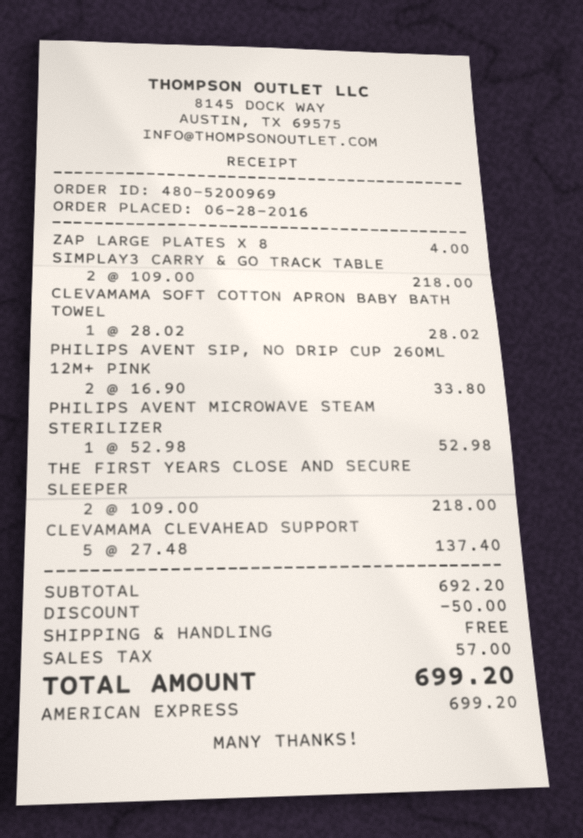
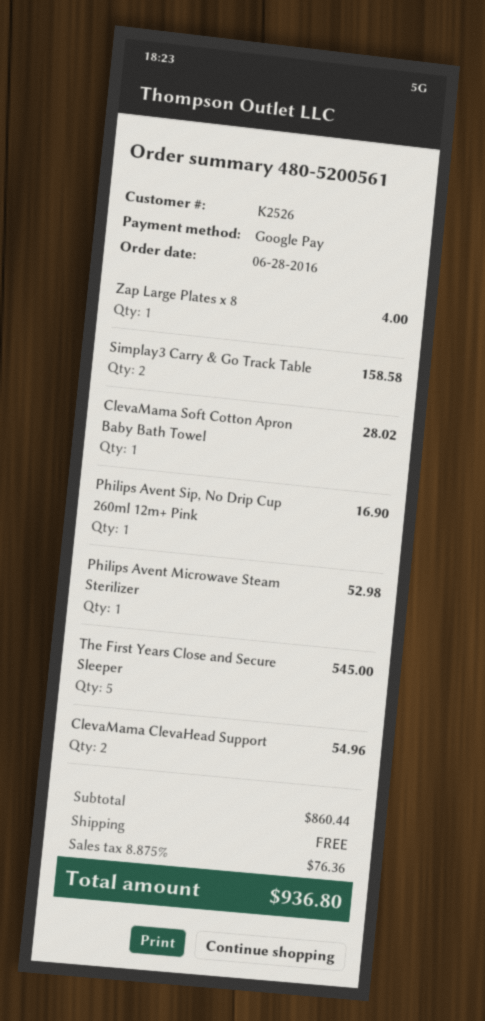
order number: 480-5200969 -> 480-5200561
payment method: American Express -> Google Pay
SIMPLAY3 CARRY & GO TRACK TABLE: 2 for 218.00 -> 2 for 158.58
PHILIPS AVENT SIP, NO DRIP CUP 260ML 12M+ PINK: 2 for 33.80 -> 1 for 16.90
THE FIRST YEARS CLOSE AND SECURE SLEEPER: 2 for 218.00 -> 5 for 545.00
CLEVAMAMA CLEVAHEAD SUPPORT: 5 for 137.40 -> 2 for 54.96
subtotal: 692.20 -> 860.44
discount: 50.00 -> none
tax: 57.00 -> 76.36
total: 699.20 -> 936.80

